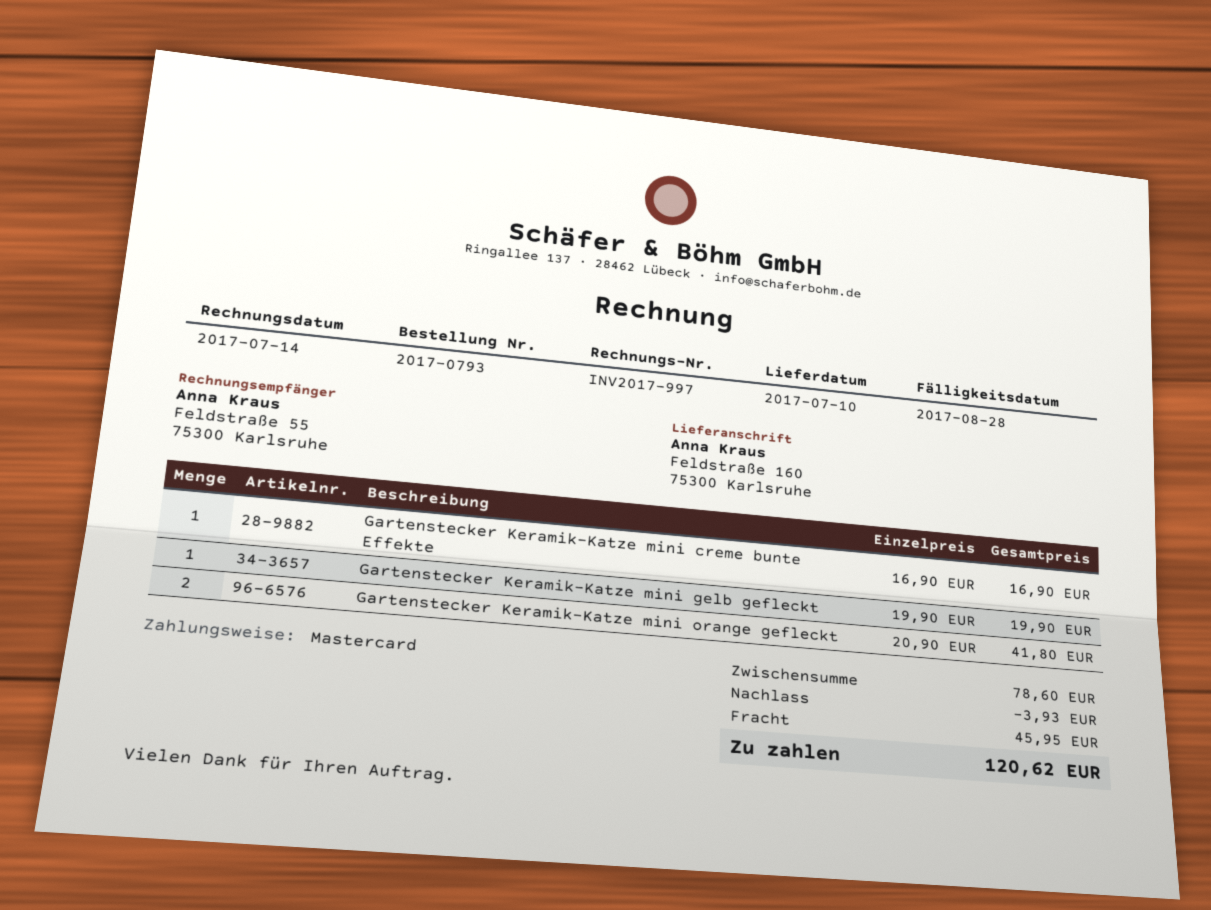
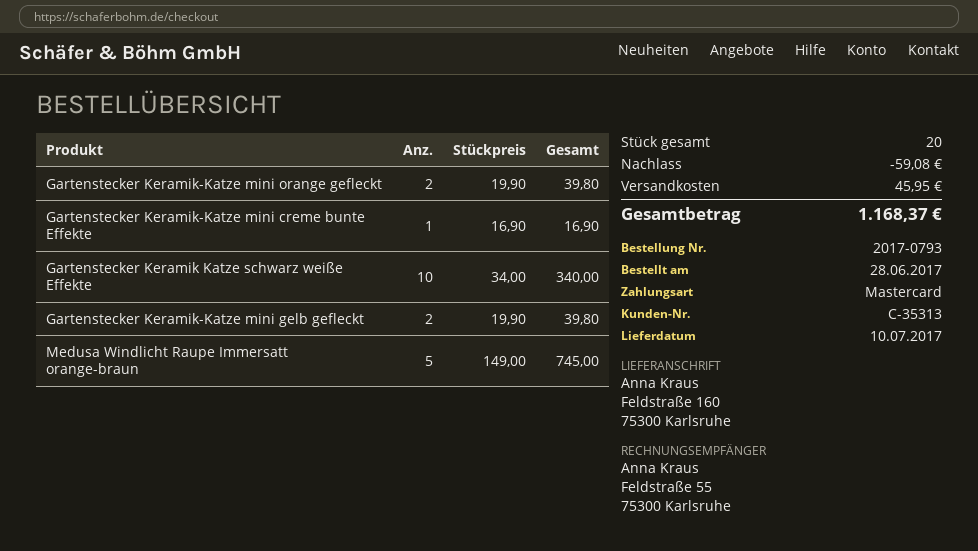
Gartenstecker Keramik-Katze mini gelb gefleckt: 1 x 19.90 = 19.90 -> 2 x 19.90 = 39.80
Gartenstecker Keramik-Katze mini orange gefleckt: 2 x 20.90 = 41.80 -> 2 x 19.90 = 39.80
Gartenstecker Keramik Katze schwarz weiße Effekte: none -> 10 x 34.00 = 340.00
Medusa Windlicht Raupe Immersatt orange-braun: none -> 5 x 149.00 = 745.00
discount: 3.93 -> 59.08
total: 120.62 -> 1168.37

